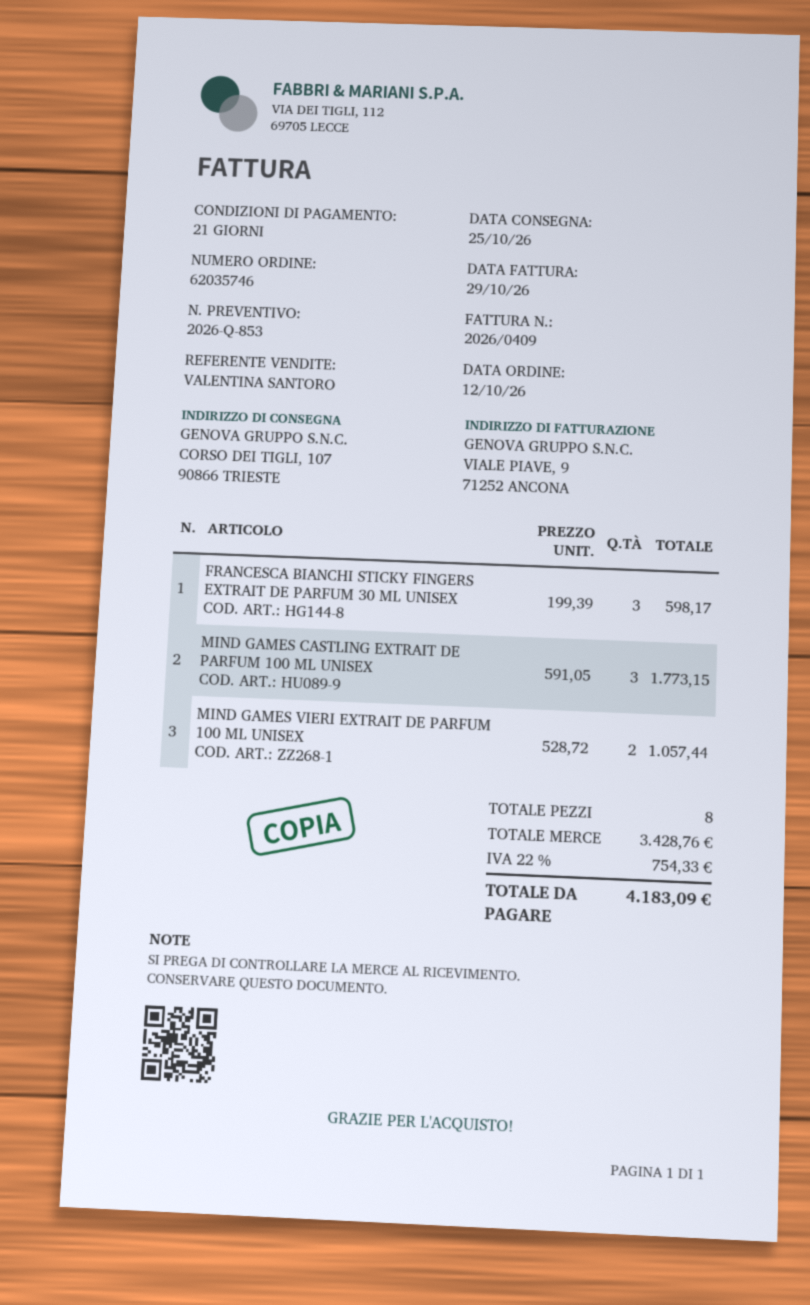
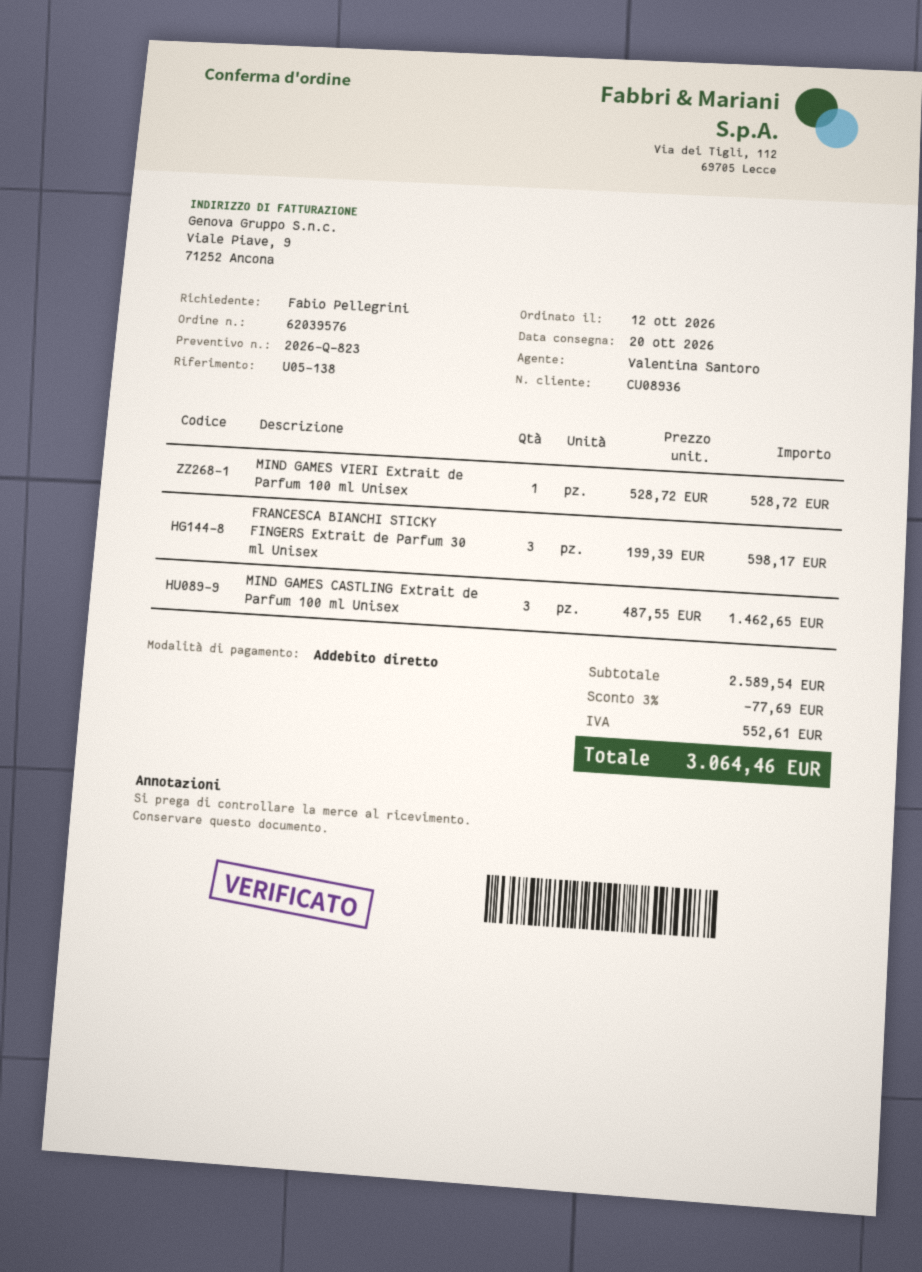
quote number: 2026-Q-853 -> 2026-Q-823
order number: 62035746 -> 62039576
delivery date: 2026-10-25 -> 2026-10-20
MIND GAMES CASTLING EXTRAIT DE PARFUM 100 ML UNISEX: 3 x 591.05 = 1773.15 -> 3 x 487.55 = 1462.65
MIND GAMES VIERI EXTRAIT DE PARFUM 100 ML UNISEX: 2 x 528.72 = 1057.44 -> 1 x 528.72 = 528.72
subtotal: 3428.76 -> 2589.54
discount: none -> 3% = 77.69
tax: 754.33 -> 552.61
total: 4183.09 -> 3064.46

